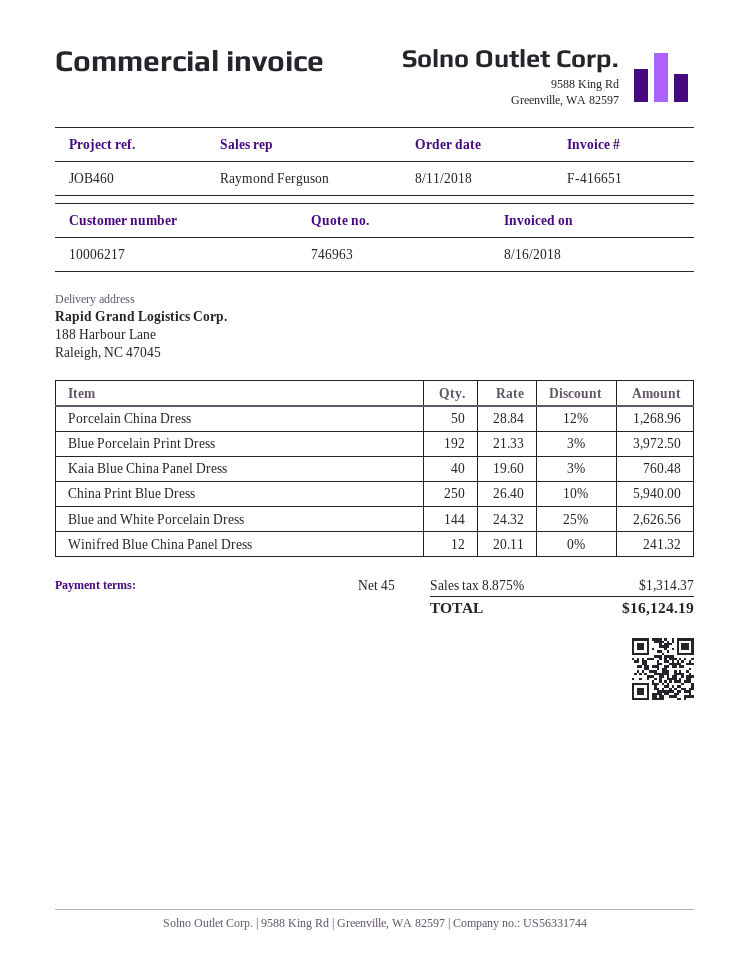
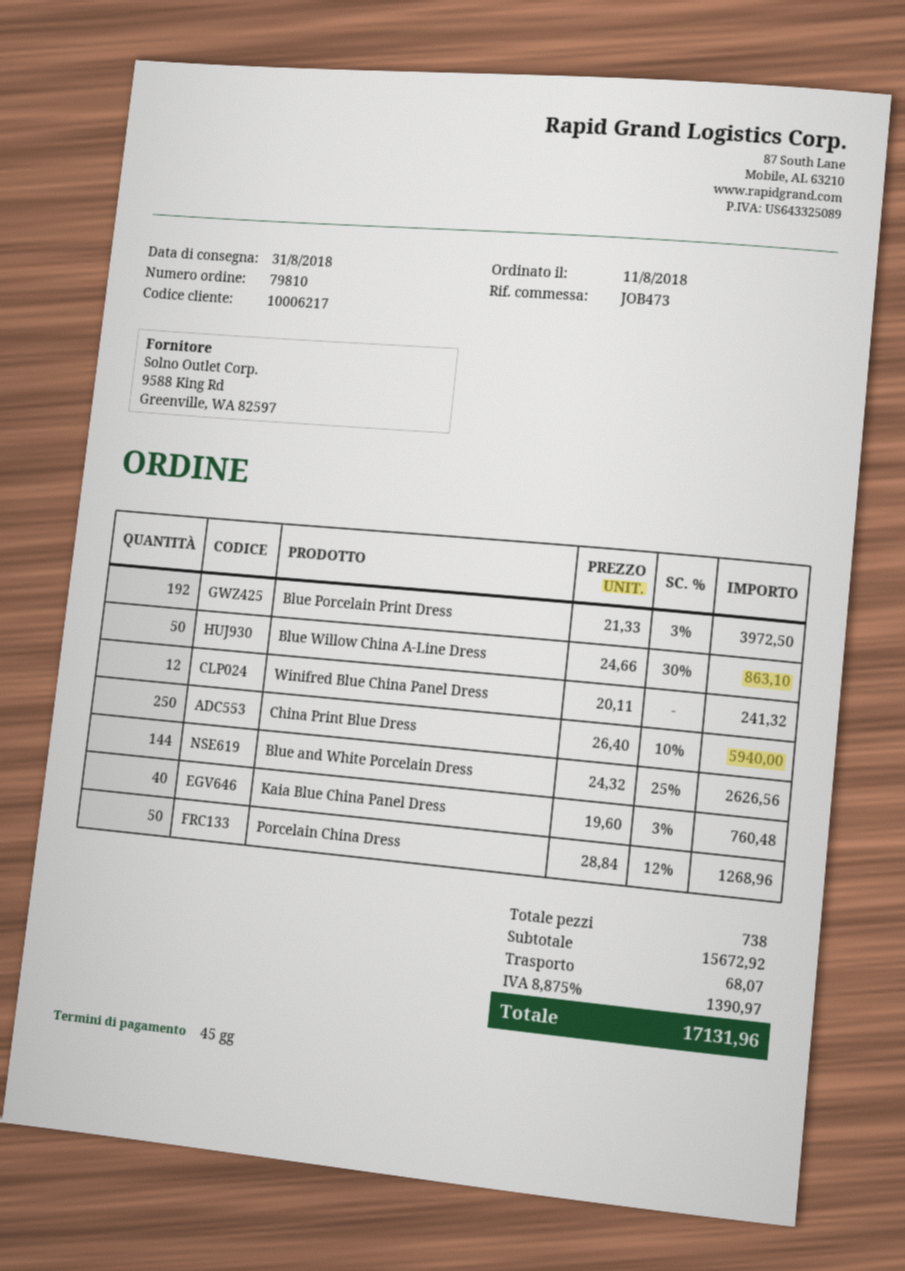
reference: JOB460 -> JOB473
Blue Willow China A-Line Dress: none -> 50 x 24.66 - 30% = 863.10
shipping: none -> 68.07
tax: 8.875% = 1314.37 -> 8.875% = 1390.97
total: 16124.19 -> 17131.96

